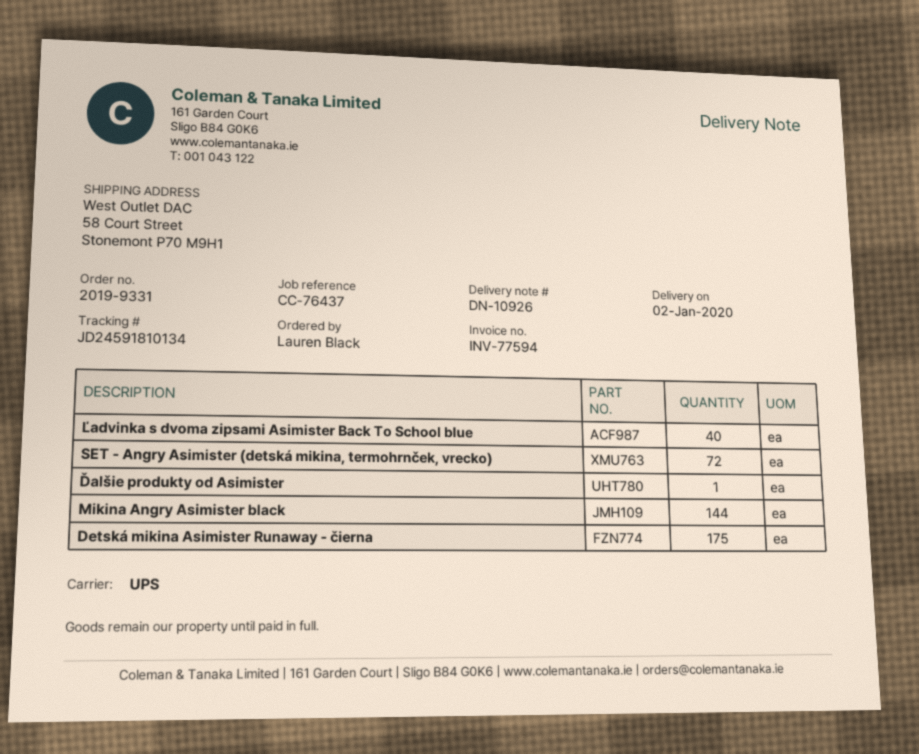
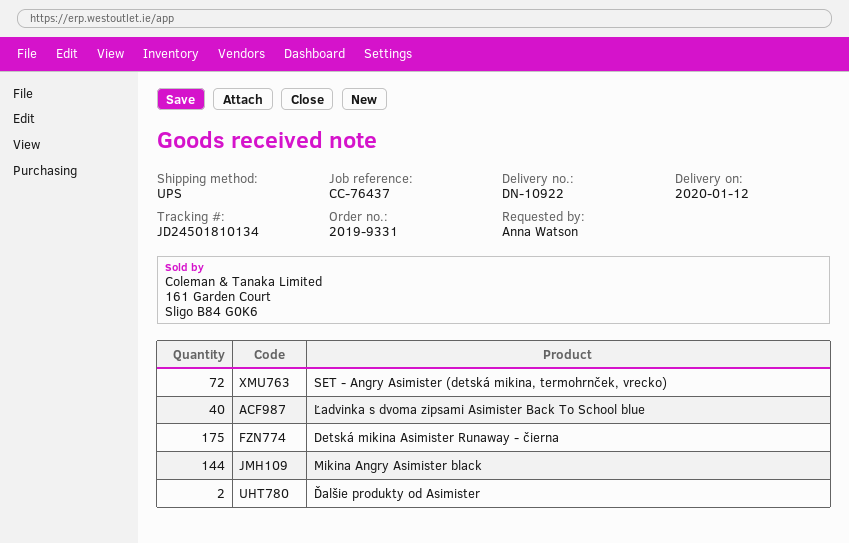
delivery note number: DN-10926 -> DN-10922
delivery date: 2020-01-02 -> 2020-01-12
ordered by: Lauren Black -> Anna Watson
tracking number: JD24591810134 -> JD24501810134
Ďalšie produkty od Asimister: 1 -> 2

